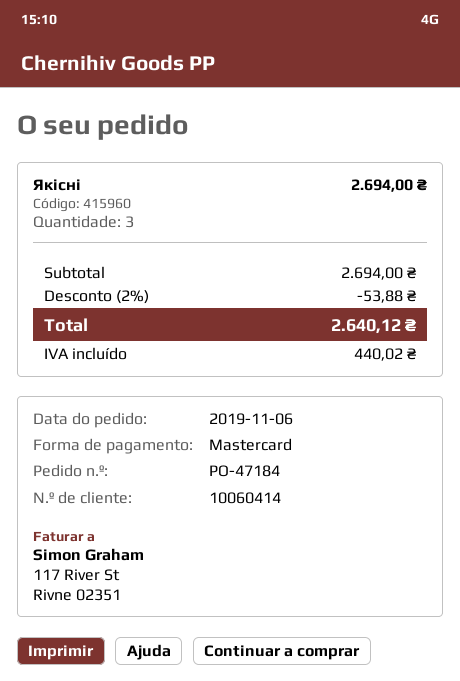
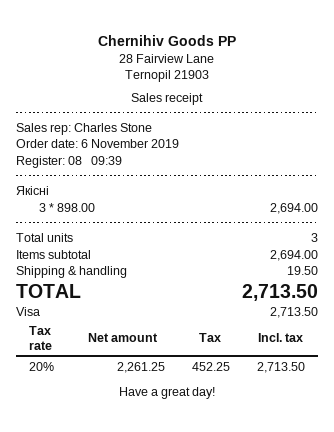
payment method: Mastercard -> Visa
discount: 2% = 53.88 -> none
shipping: none -> 19.50
tax: 440.02 -> 452.25
total: 2640.12 -> 2713.50

